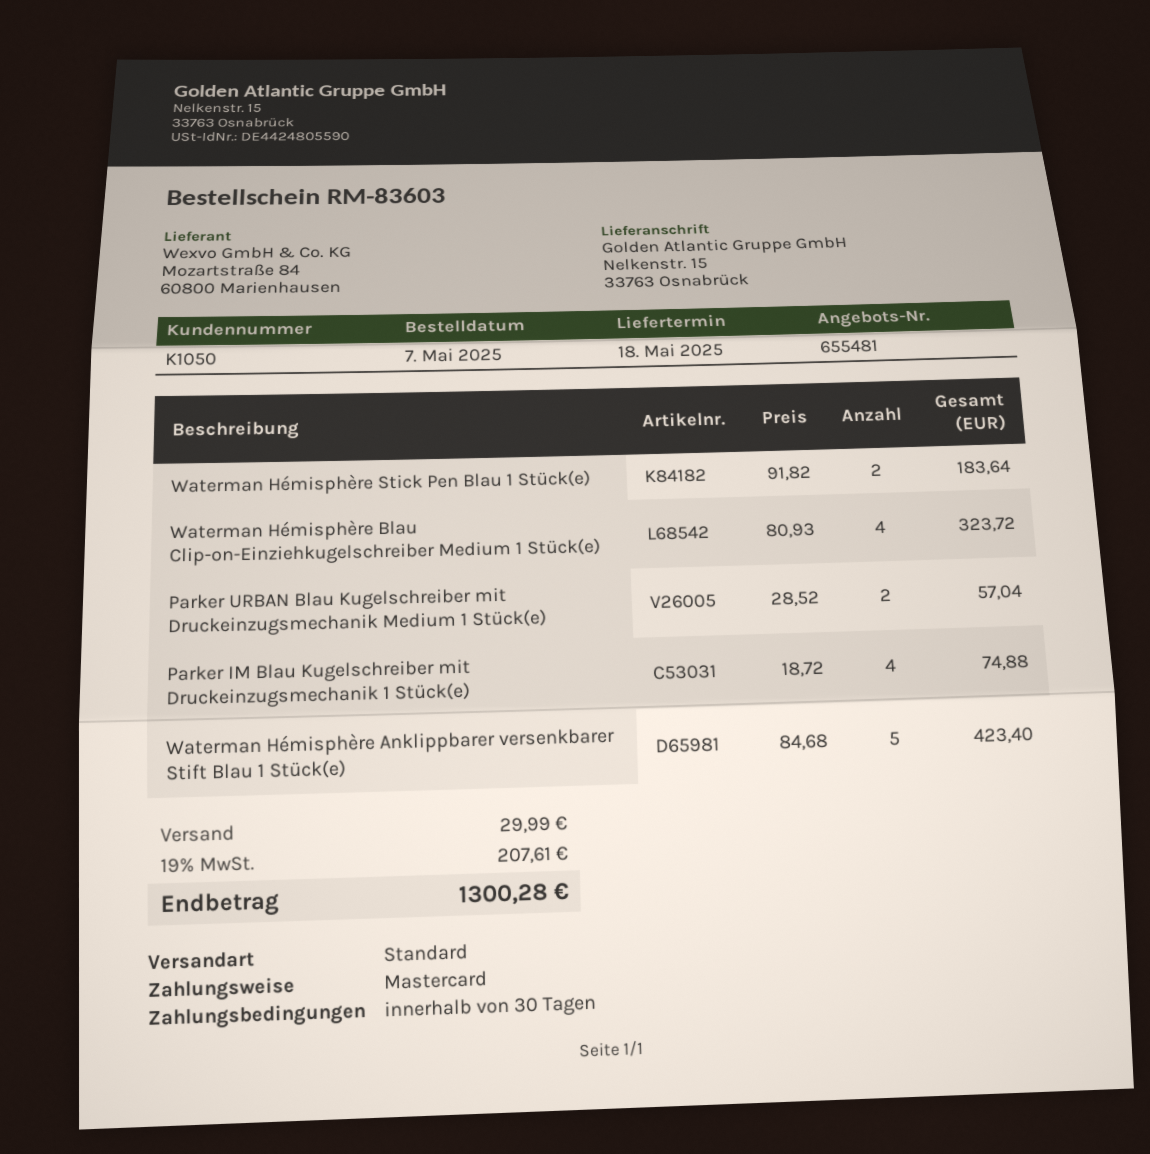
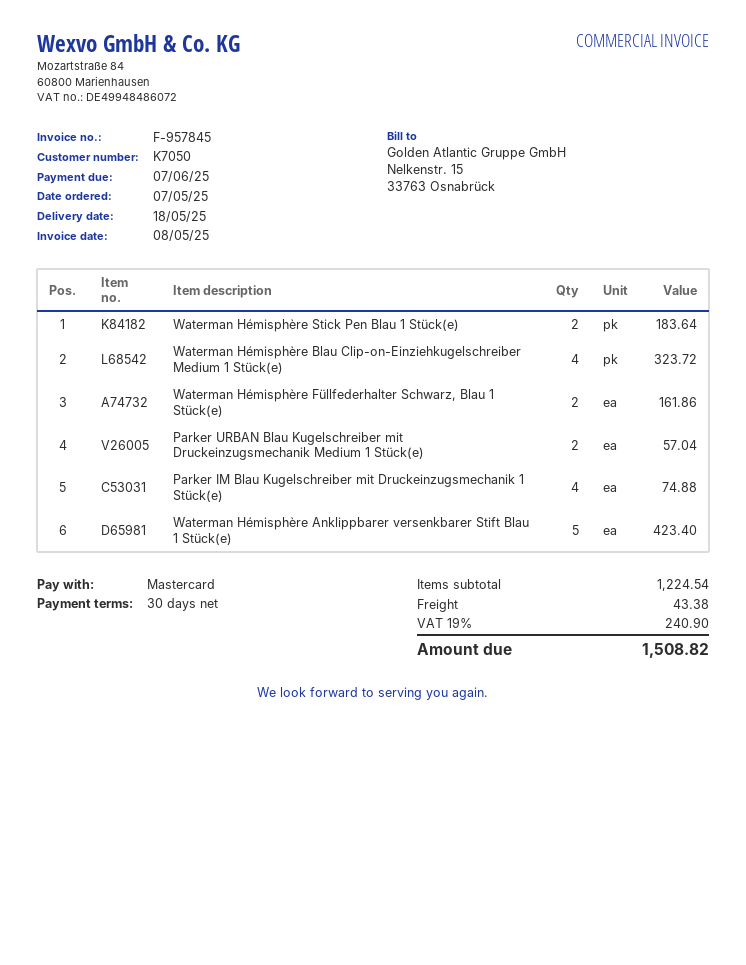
customer number: K1050 -> K7050
Waterman Hémisphère Füllfederhalter Schwarz, Blau 1 Stück(e): none -> 2 for 161.86
shipping: 29.99 -> 43.38
tax: 19% = 207.61 -> 19% = 240.90
total: 1300.28 -> 1508.82

